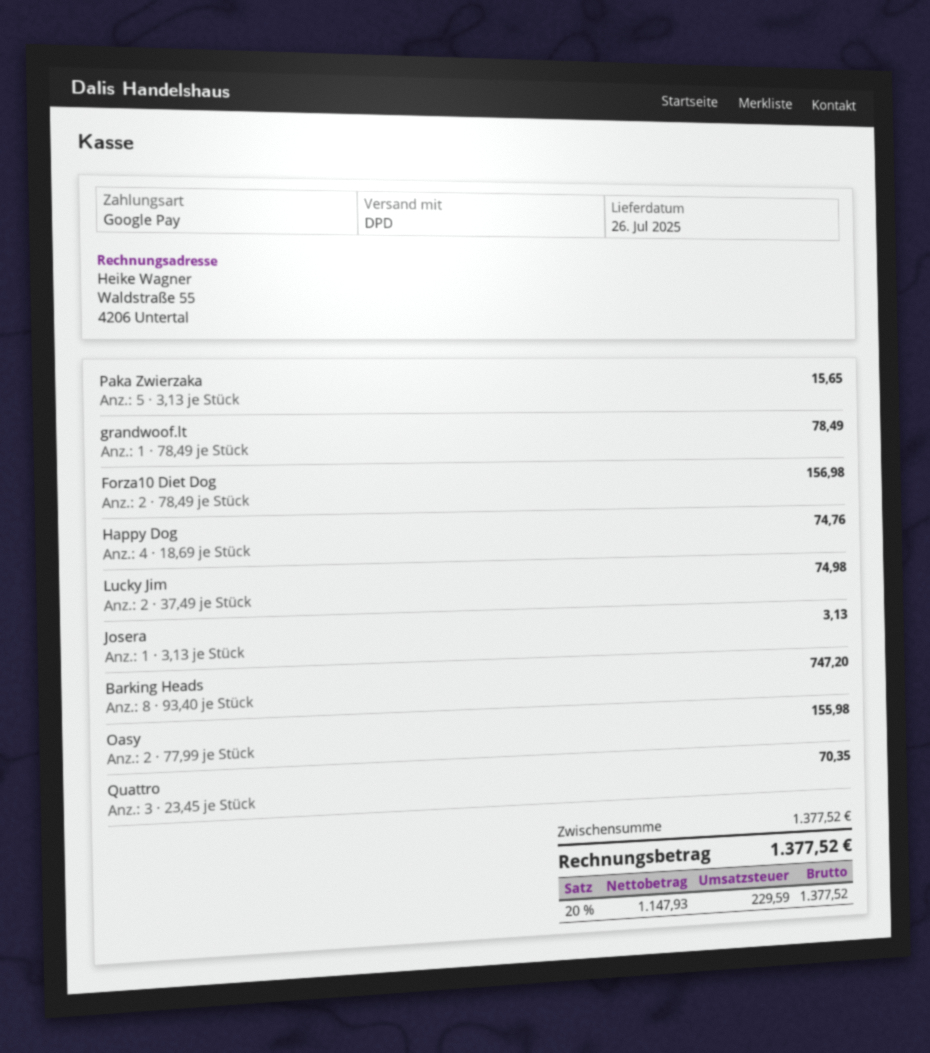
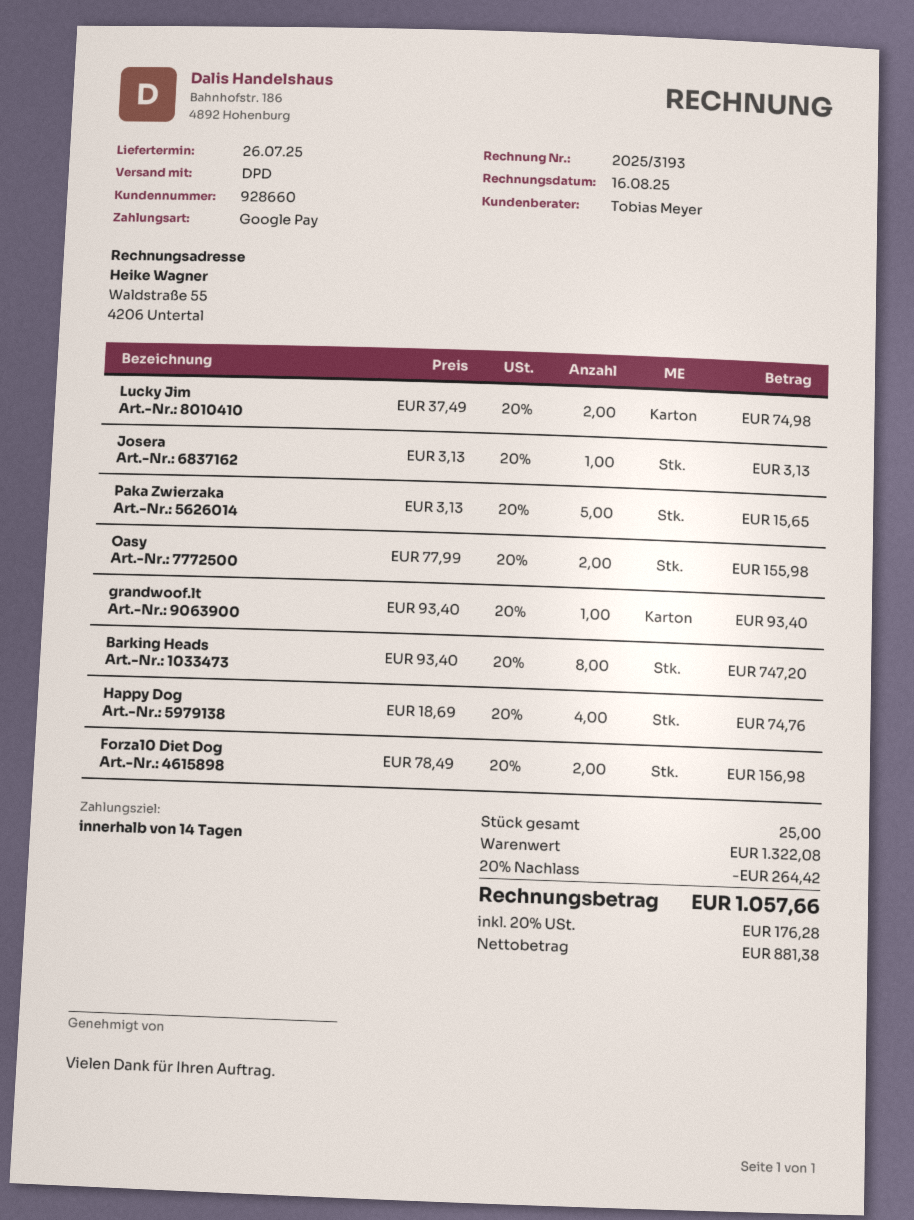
grandwoof.lt: 1 x 78.49 = 78.49 -> 1 x 93.40 = 93.40
Quattro: 3 x 23.45 = 70.35 -> none
subtotal: 1377.52 -> 1322.08
discount: none -> 20% = 264.42
net: 1147.93 -> 881.38
tax: 20% = 229.59 -> 20% = 176.28
total: 1377.52 -> 1057.66

